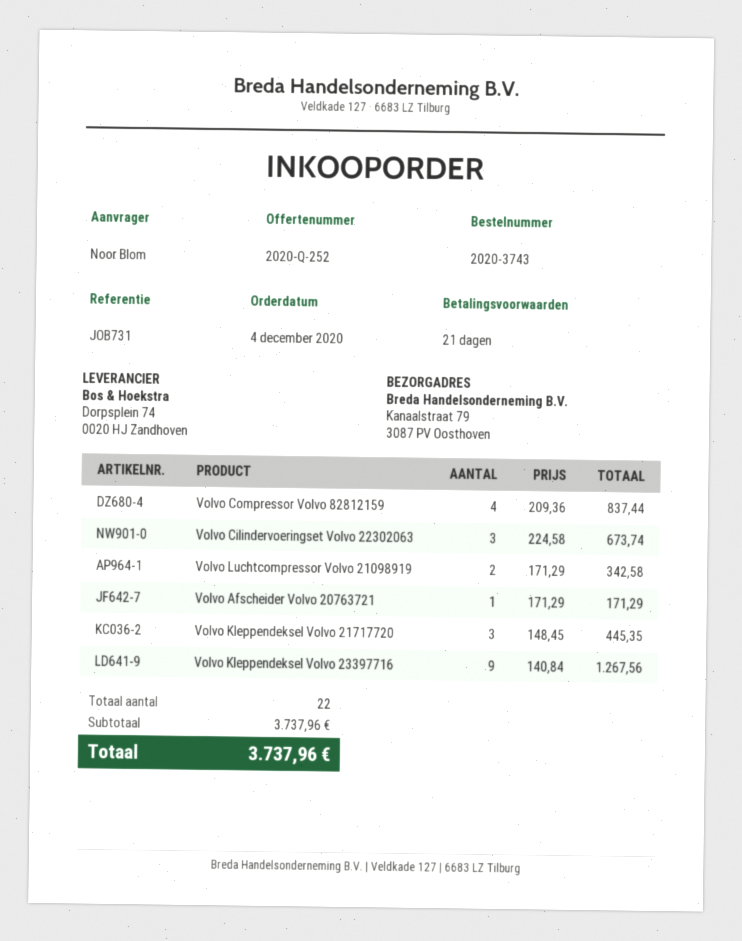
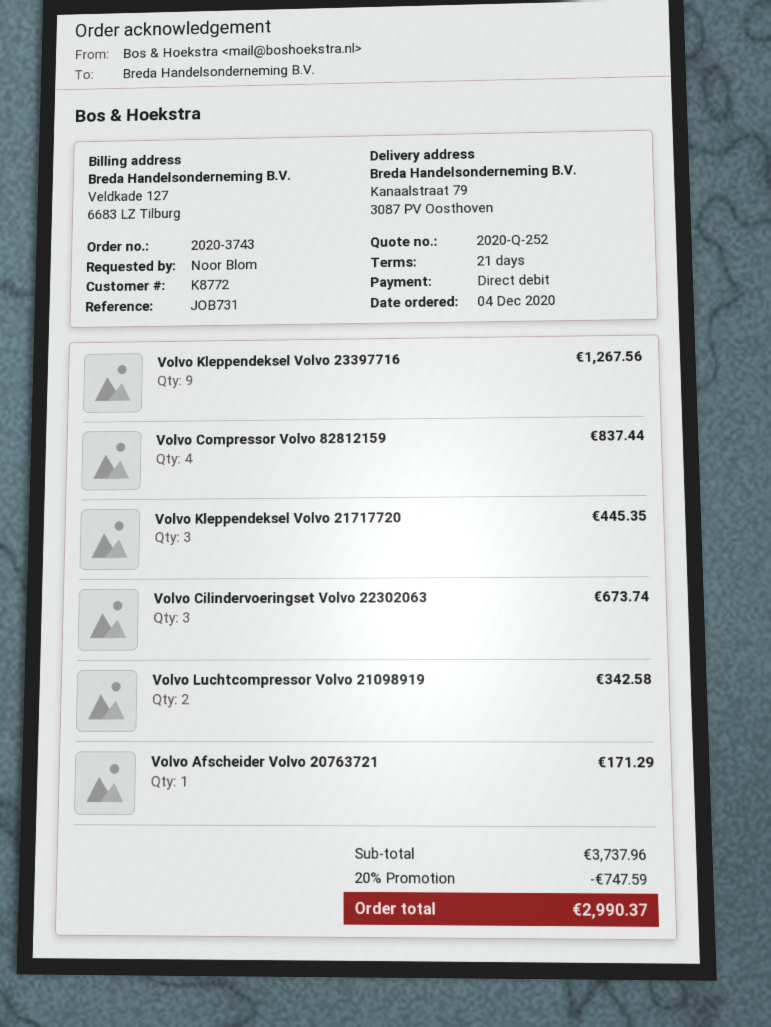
discount: none -> 20% = 747.59
total: 3737.96 -> 2990.37

